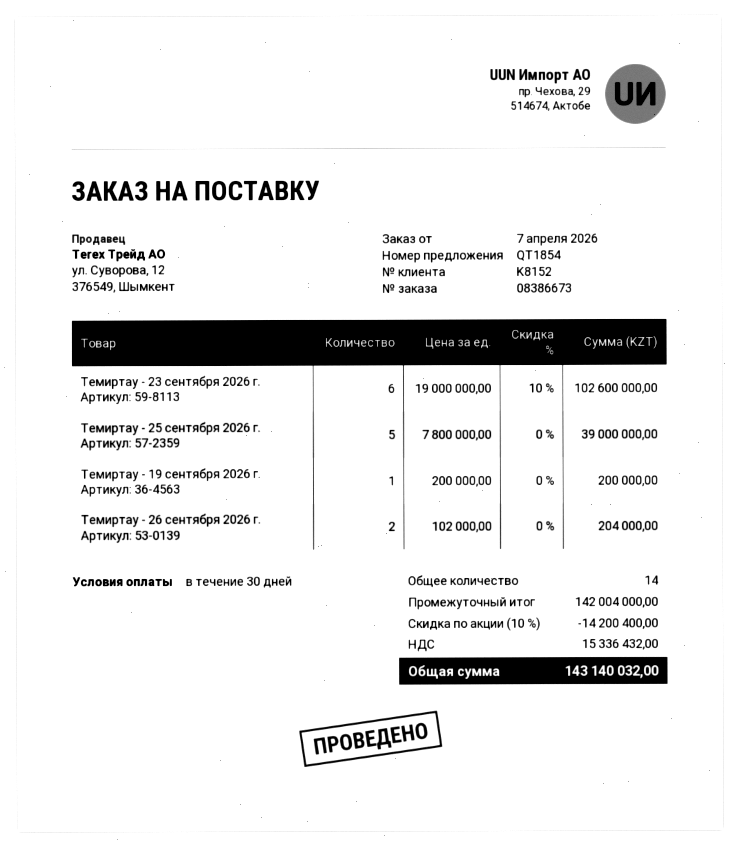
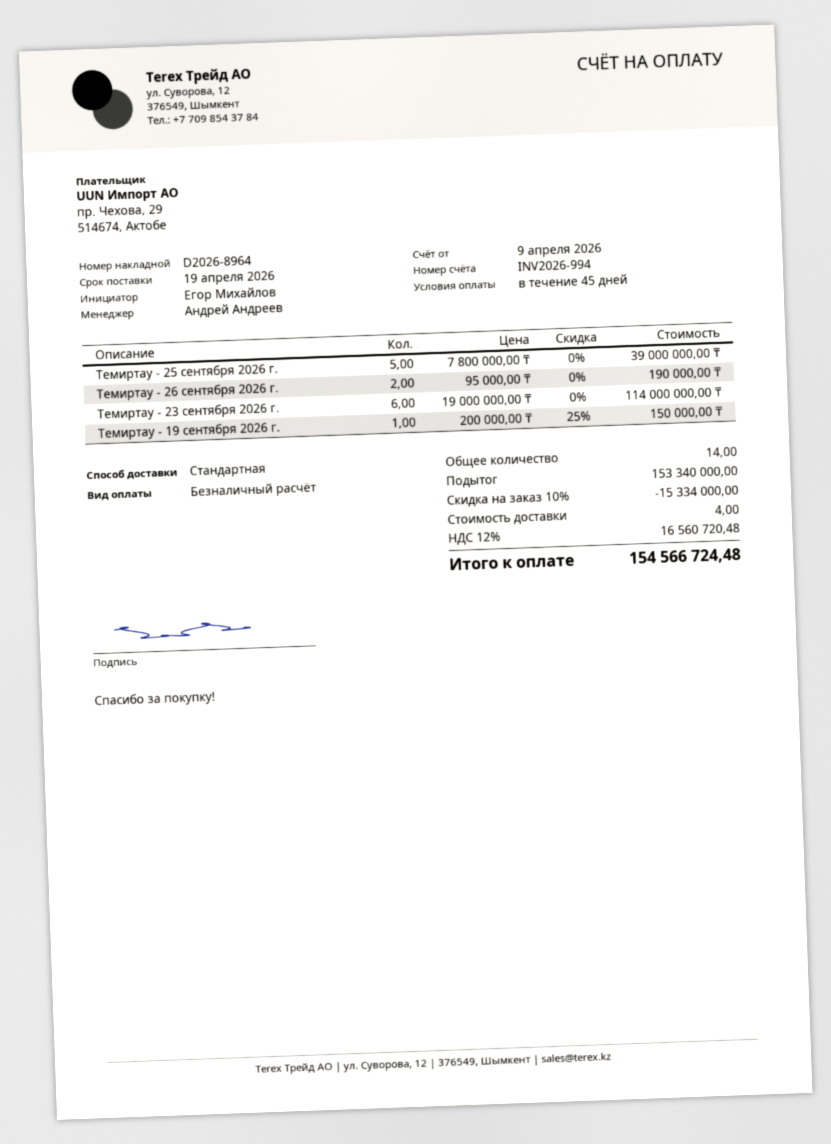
payment terms: 30 days -> 45 days
Темиртау - 23 сентября 2026 г.: 6 x 19000000.00 - 10% = 102600000.00 -> 6 x 19000000.00 = 114000000.00
Темиртау - 19 сентября 2026 г.: 1 x 200000.00 = 200000.00 -> 1 x 200000.00 - 25% = 150000.00
Темиртау - 26 сентября 2026 г.: 2 x 102000.00 = 204000.00 -> 2 x 95000.00 = 190000.00
subtotal: 142004000.00 -> 153340000.00
discount: 10% = 14200400.00 -> 10% = 15334000.00
shipping: none -> 4.00
tax: 15336432.00 -> 16560720.48
total: 143140032.00 -> 154566724.48

